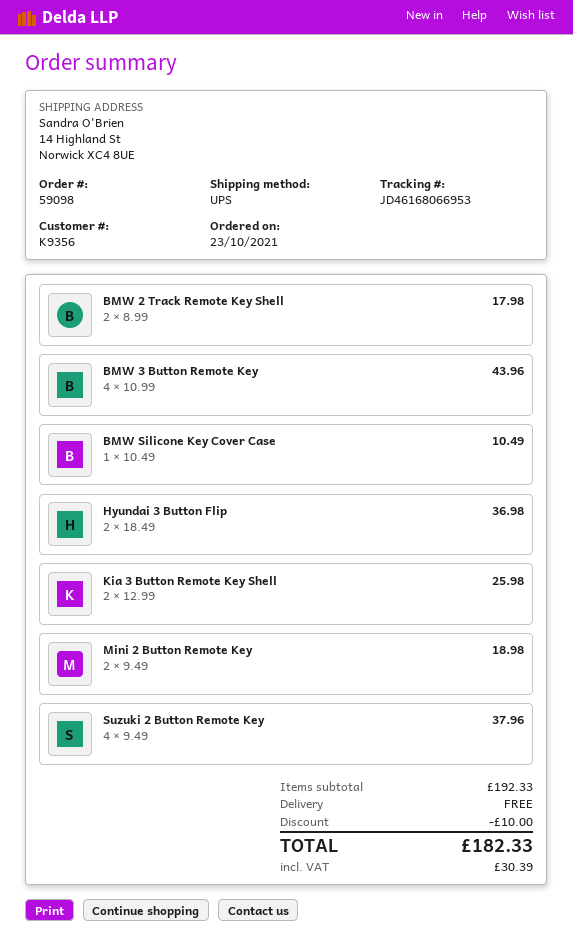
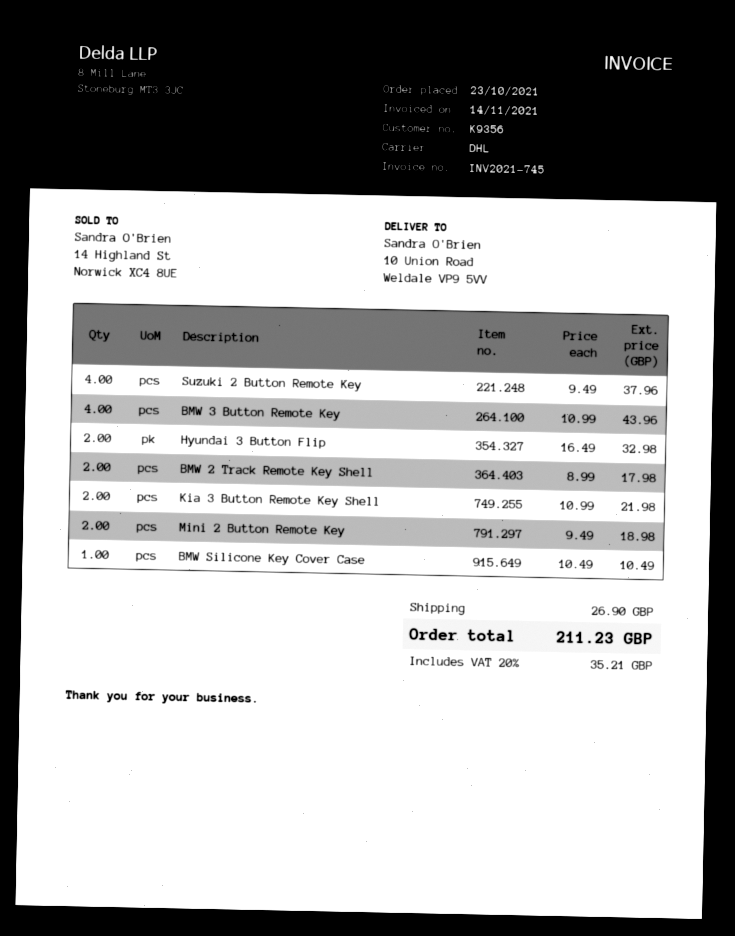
shipping method: UPS -> DHL
ship to: 14 Highland St, Norwick XC4 8UE -> 10 Union Road, Weldale VP9 5VV
Hyundai 3 Button Flip: 2 x 18.49 = 36.98 -> 2 x 16.49 = 32.98
Kia 3 Button Remote Key Shell: 2 x 12.99 = 25.98 -> 2 x 10.99 = 21.98
discount: 10.00 -> none
shipping: 0.00 -> 26.90
tax: 30.39 -> 35.21
total: 182.33 -> 211.23

